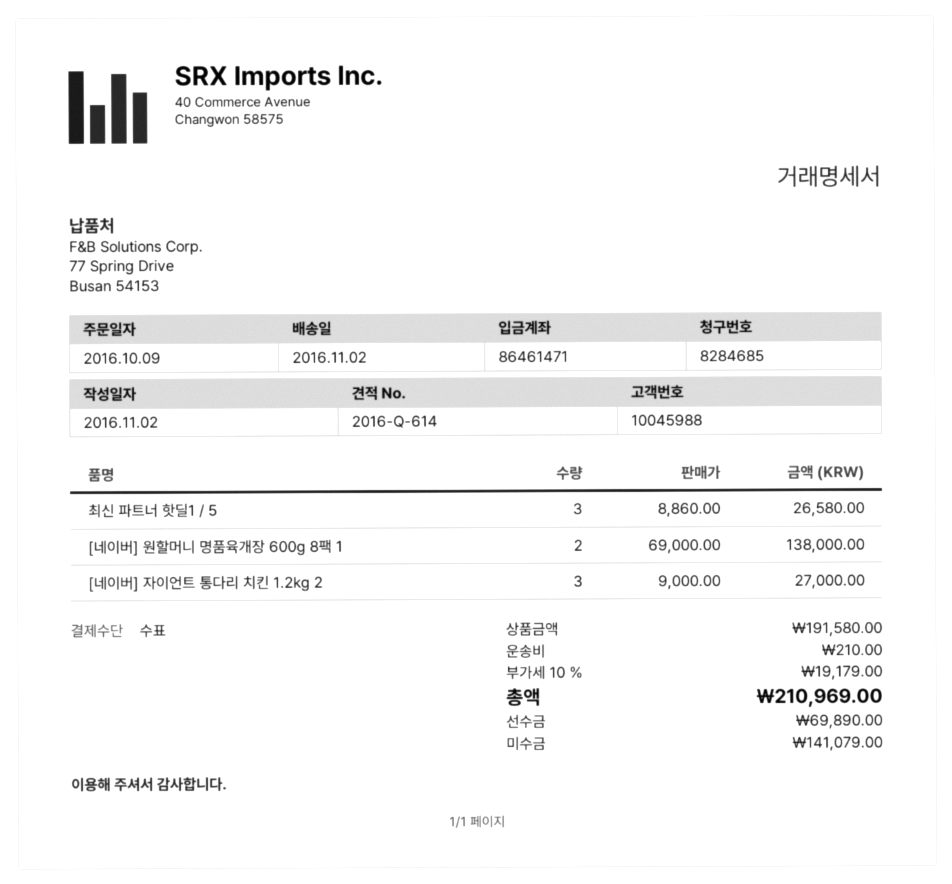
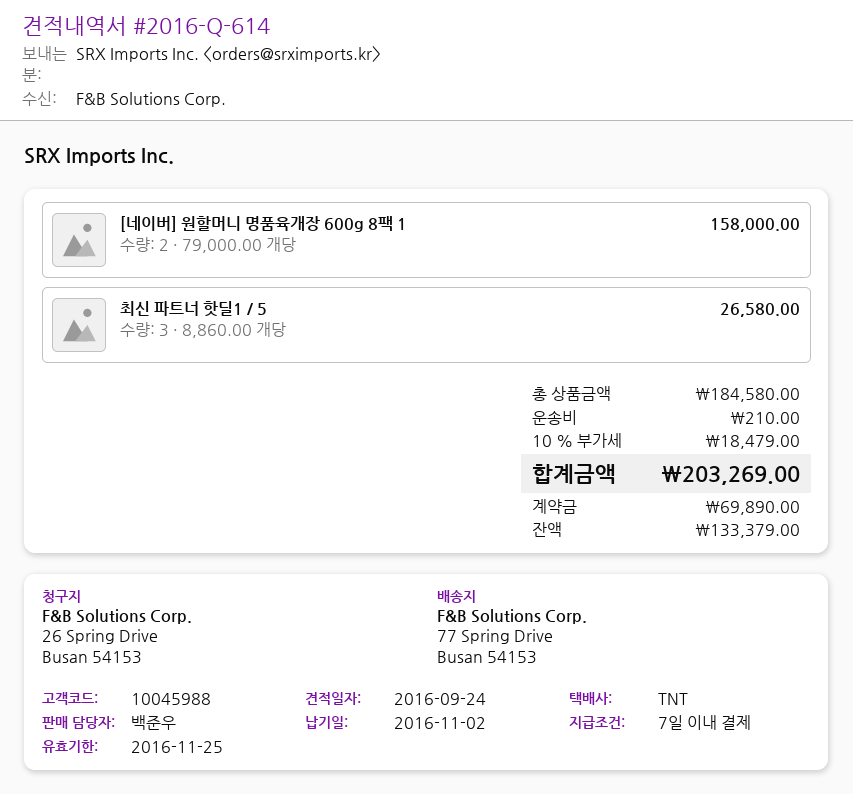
[네이버] 원할머니 명품육개장 600g 8팩 1: 2 x 69000.00 = 138000.00 -> 2 x 79000.00 = 158000.00
[네이버] 자이언트 통다리 치킨 1.2kg 2: 3 x 9000.00 = 27000.00 -> none
subtotal: 191580.00 -> 184580.00
tax: 10% = 19179.00 -> 10% = 18479.00
total: 210969.00 -> 203269.00
balance: 141079.00 -> 133379.00

